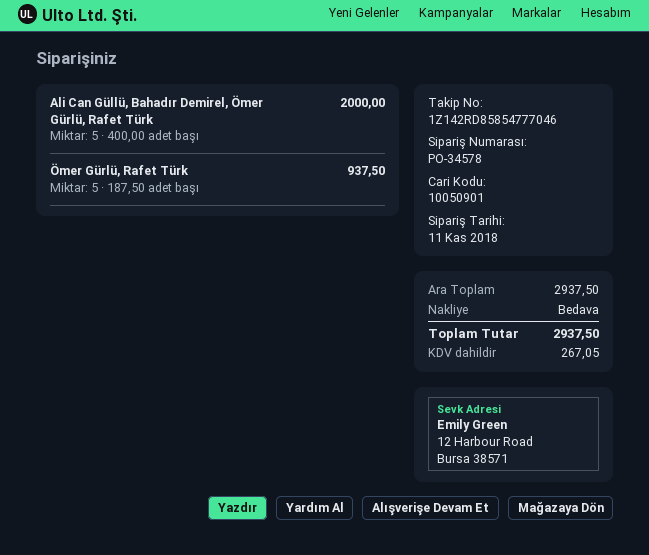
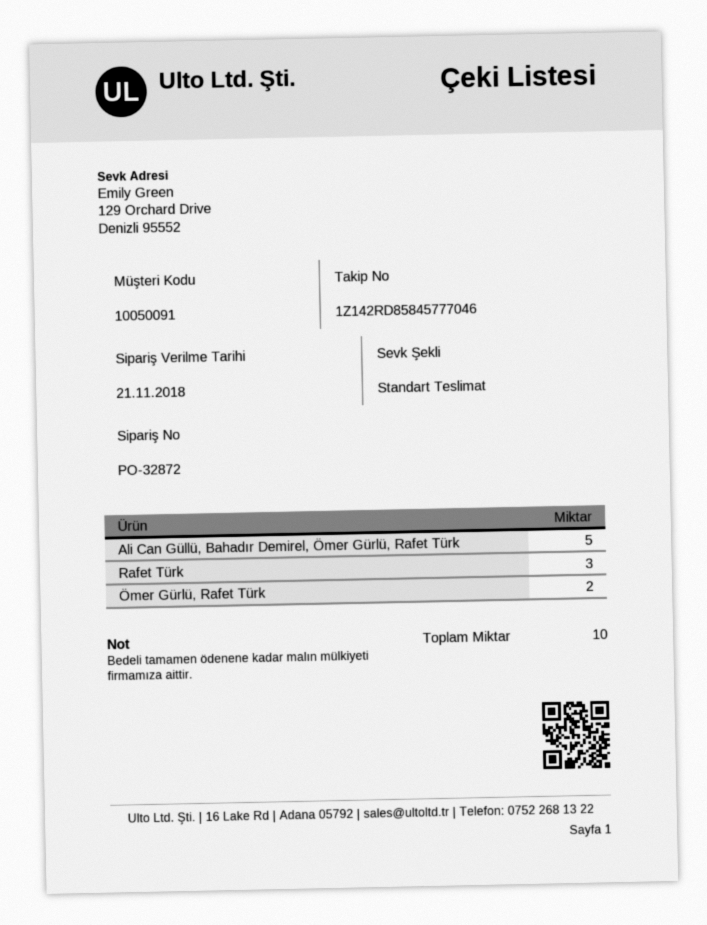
order number: PO-34578 -> PO-32872
order date: 2018-11-11 -> 2018-11-21
customer number: 10050901 -> 10050091
tracking number: 1Z142RD85854777046 -> 1Z142RD85845777046
ship to: 12 Harbour Road, Bursa 38571 -> 129 Orchard Drive, Denizli 95552
Ömer Gürlü, Rafet Türk: 5 -> 2
Rafet Türk: none -> 3

